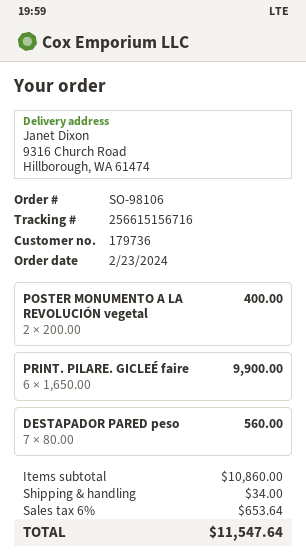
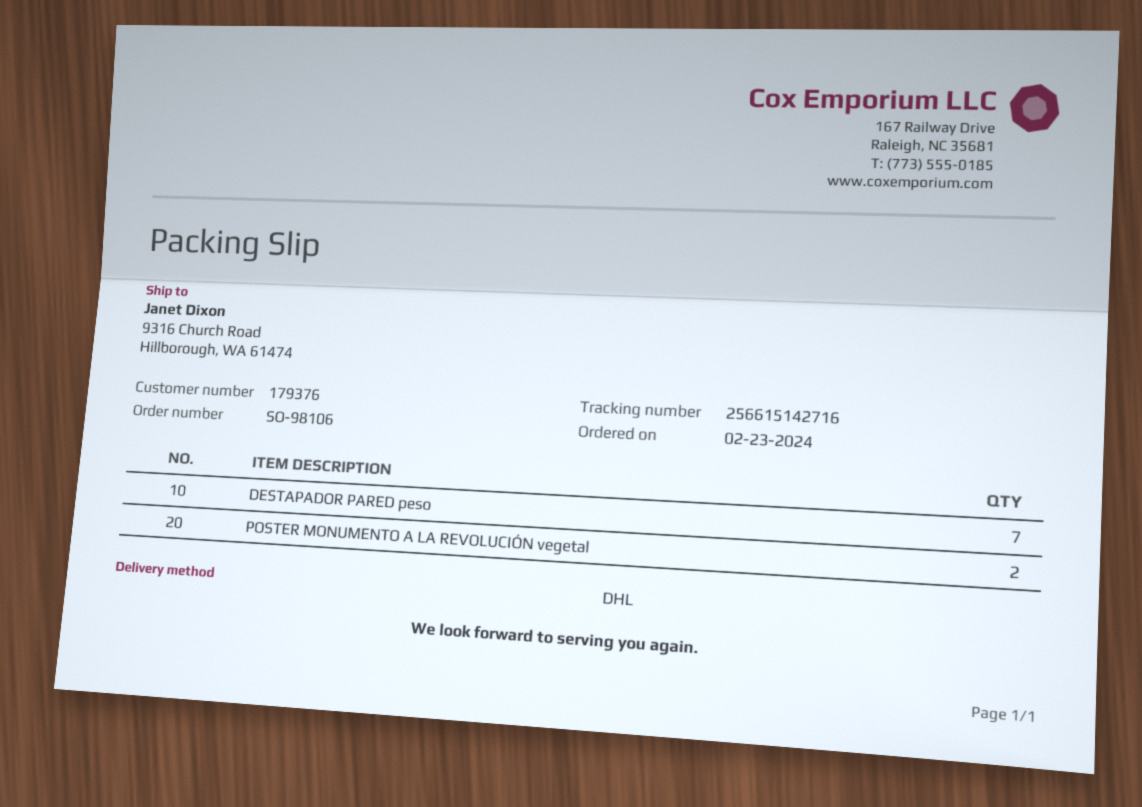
customer number: 179736 -> 179376
tracking number: 256615156716 -> 256615142716
PRINT. PILARE. GICLEÉ faire: 6 -> none

